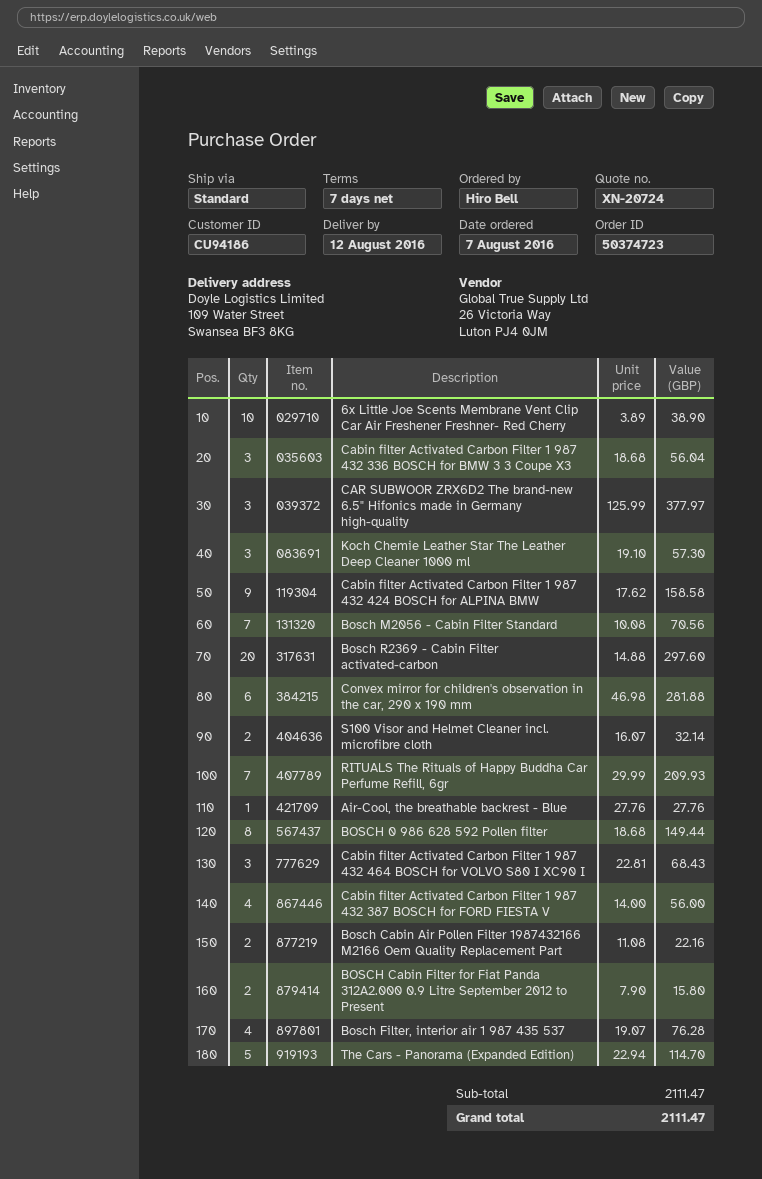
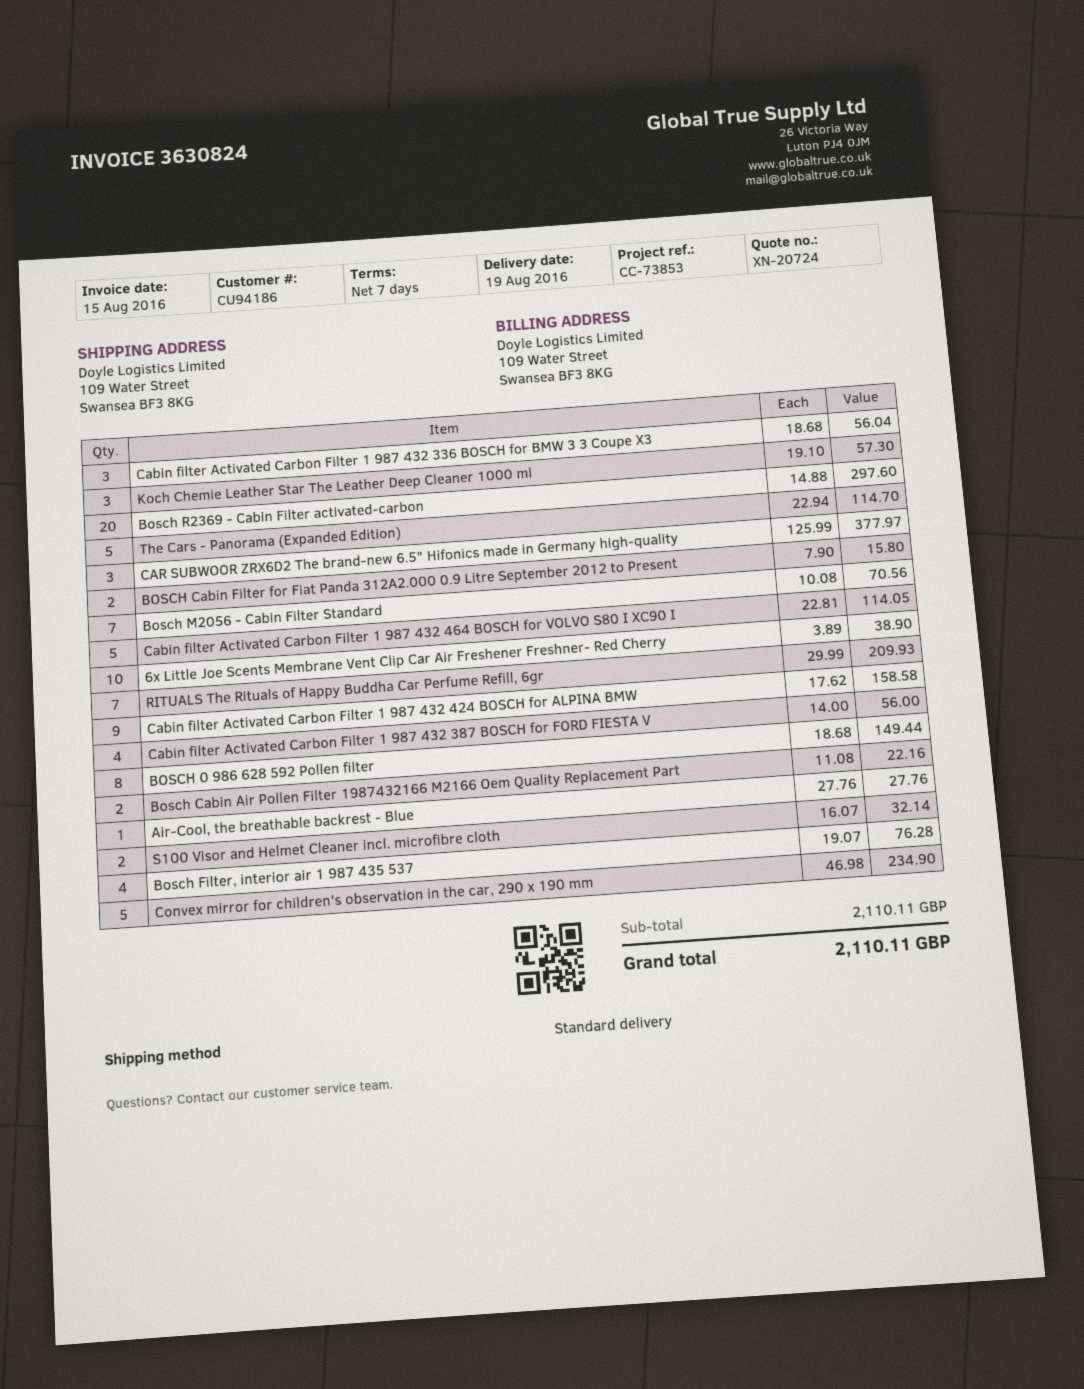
delivery date: 2016-08-12 -> 2016-08-19
Convex mirror for children's observation in the car, 290 x 190 mm: 6 x 46.98 = 281.88 -> 5 x 46.98 = 234.90
Cabin filter Activated Carbon Filter 1 987 432 464 BOSCH for VOLVO S80 I XC90 I: 3 x 22.81 = 68.43 -> 5 x 22.81 = 114.05
subtotal: 2111.47 -> 2110.11
total: 2111.47 -> 2110.11

